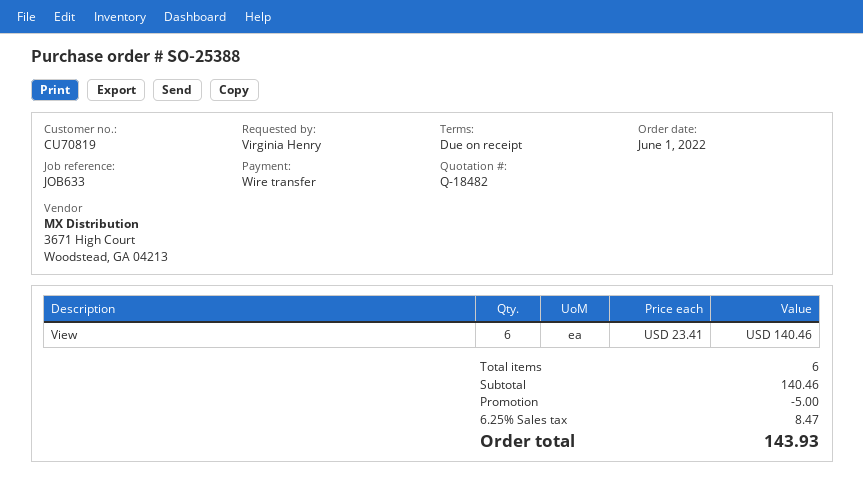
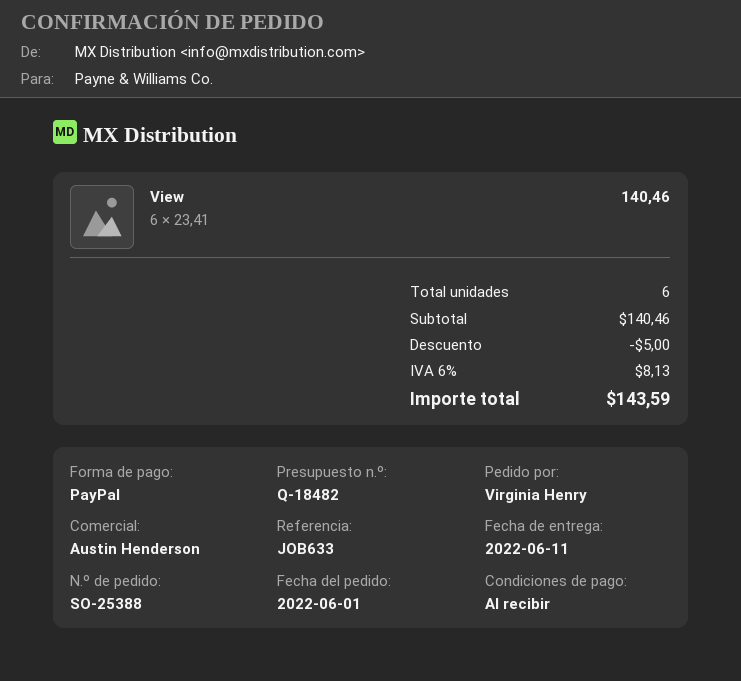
payment method: bank transfer -> PayPal
tax: 6.25% = 8.47 -> 6% = 8.13
total: 143.93 -> 143.59

